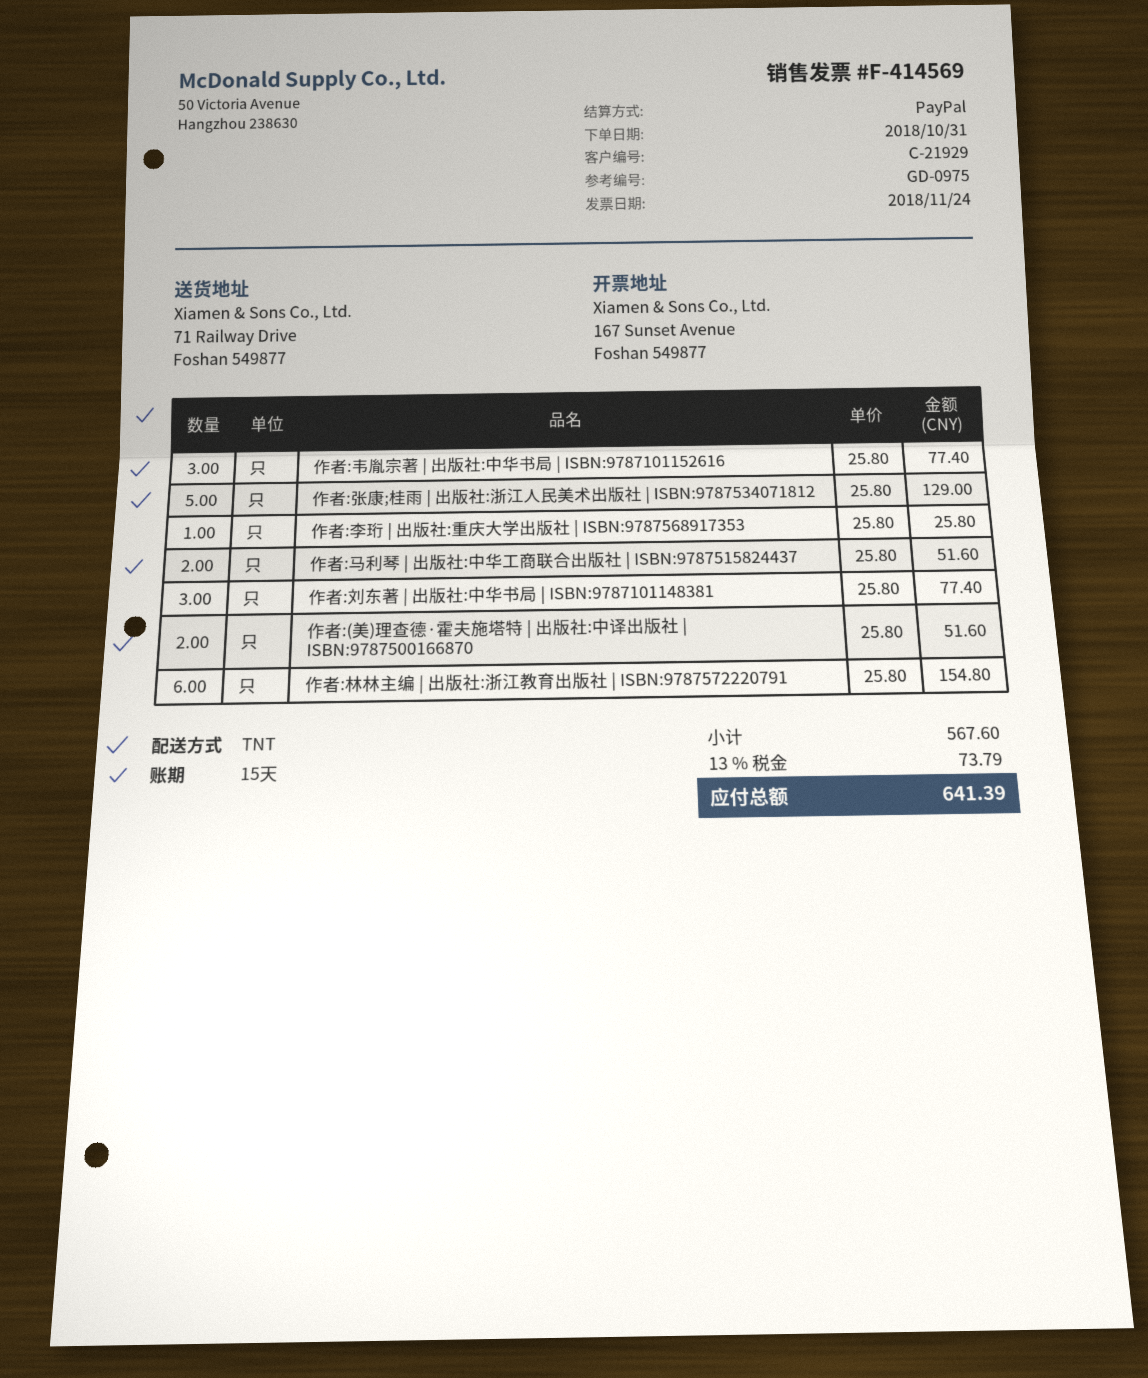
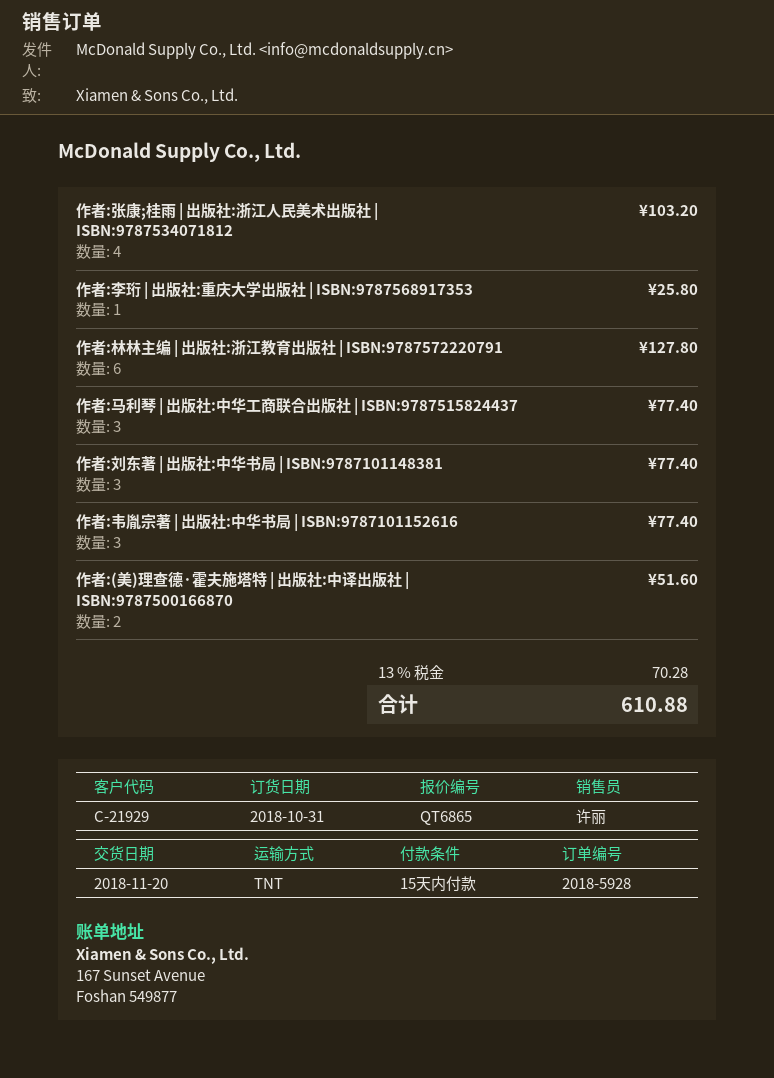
作者:张康;桂雨 | 出版社:浙江人民美术出版社 | ISBN:9787534071812: 5 for 129.00 -> 4 for 103.20
作者:马利琴 | 出版社:中华工商联合出版社 | ISBN:9787515824437: 2 for 51.60 -> 3 for 77.40
作者:林林主编 | 出版社:浙江教育出版社 | ISBN:9787572220791: 6 for 154.80 -> 6 for 127.80
tax: 13% = 73.79 -> 13% = 70.28
total: 641.39 -> 610.88

